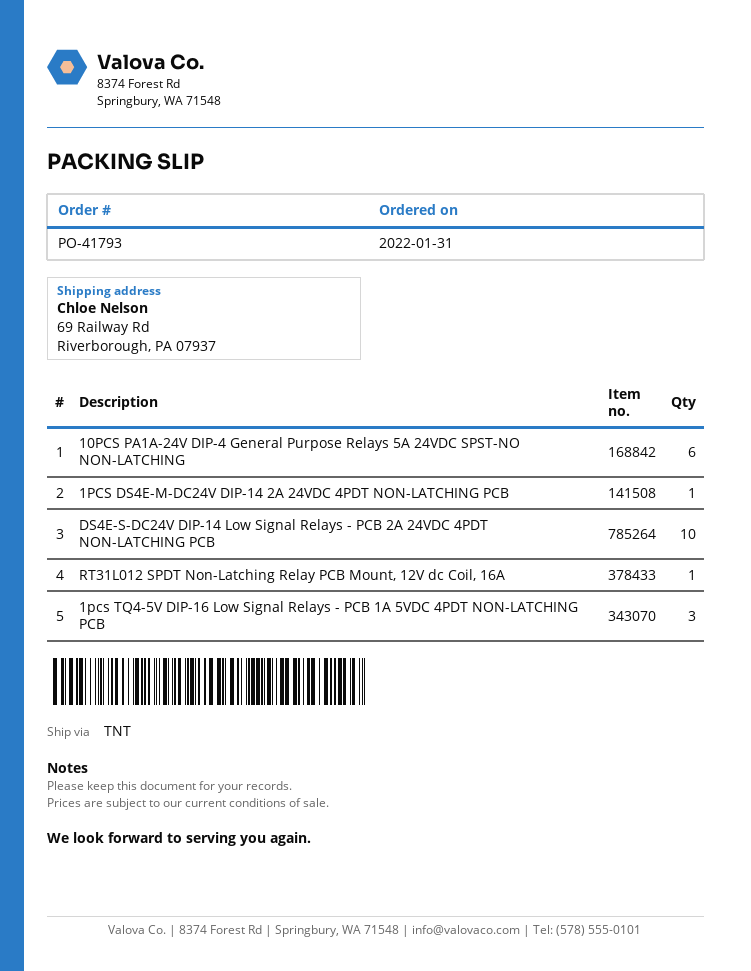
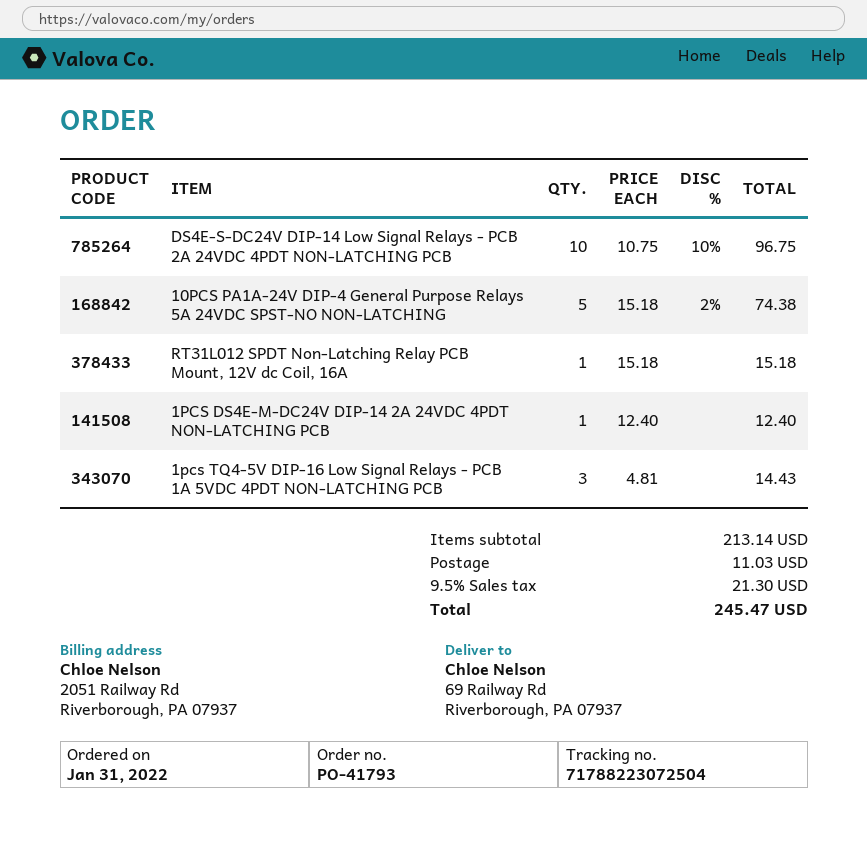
10PCS PA1A-24V DIP-4 General Purpose Relays 5A 24VDC SPST-NO NON-LATCHING: 6 -> 5

